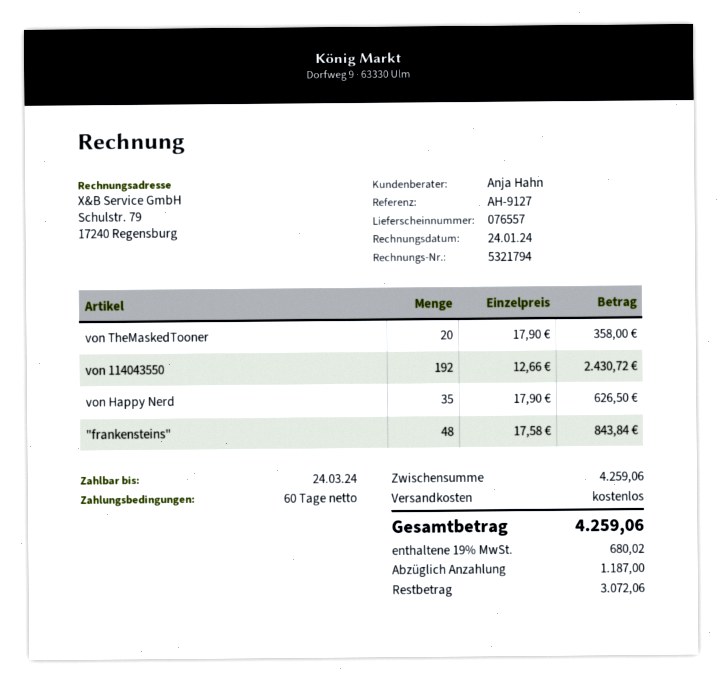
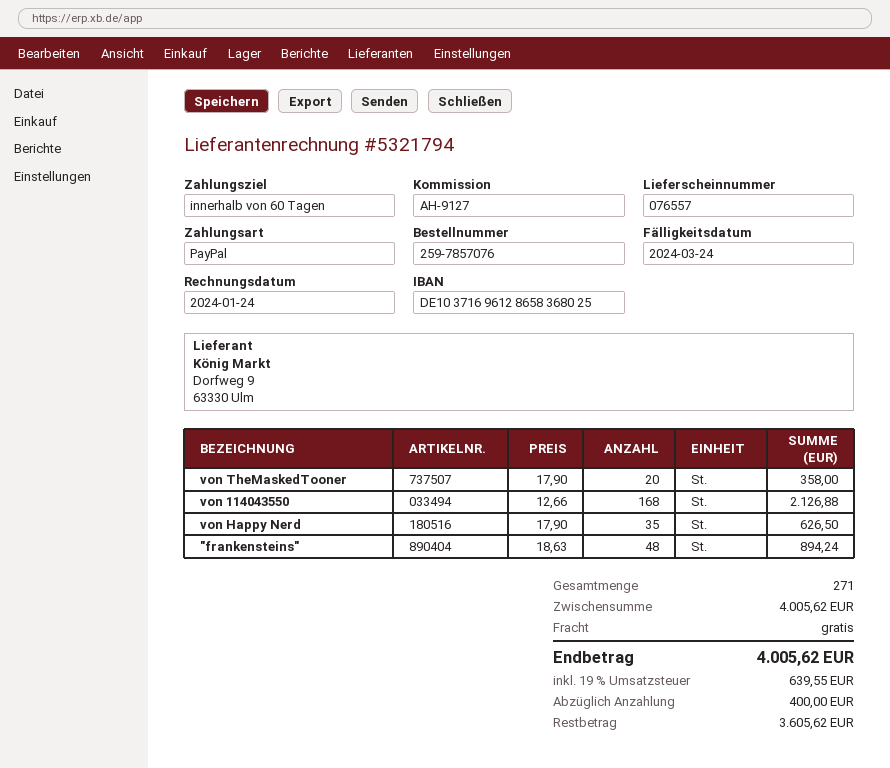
von 114043550: 192 x 12.66 = 2430.72 -> 168 x 12.66 = 2126.88
"frankensteins": 48 x 17.58 = 843.84 -> 48 x 18.63 = 894.24
subtotal: 4259.06 -> 4005.62
tax: 19% = 680.02 -> 19% = 639.55
total: 4259.06 -> 4005.62
deposit: 1187.00 -> 400.00
balance: 3072.06 -> 3605.62

